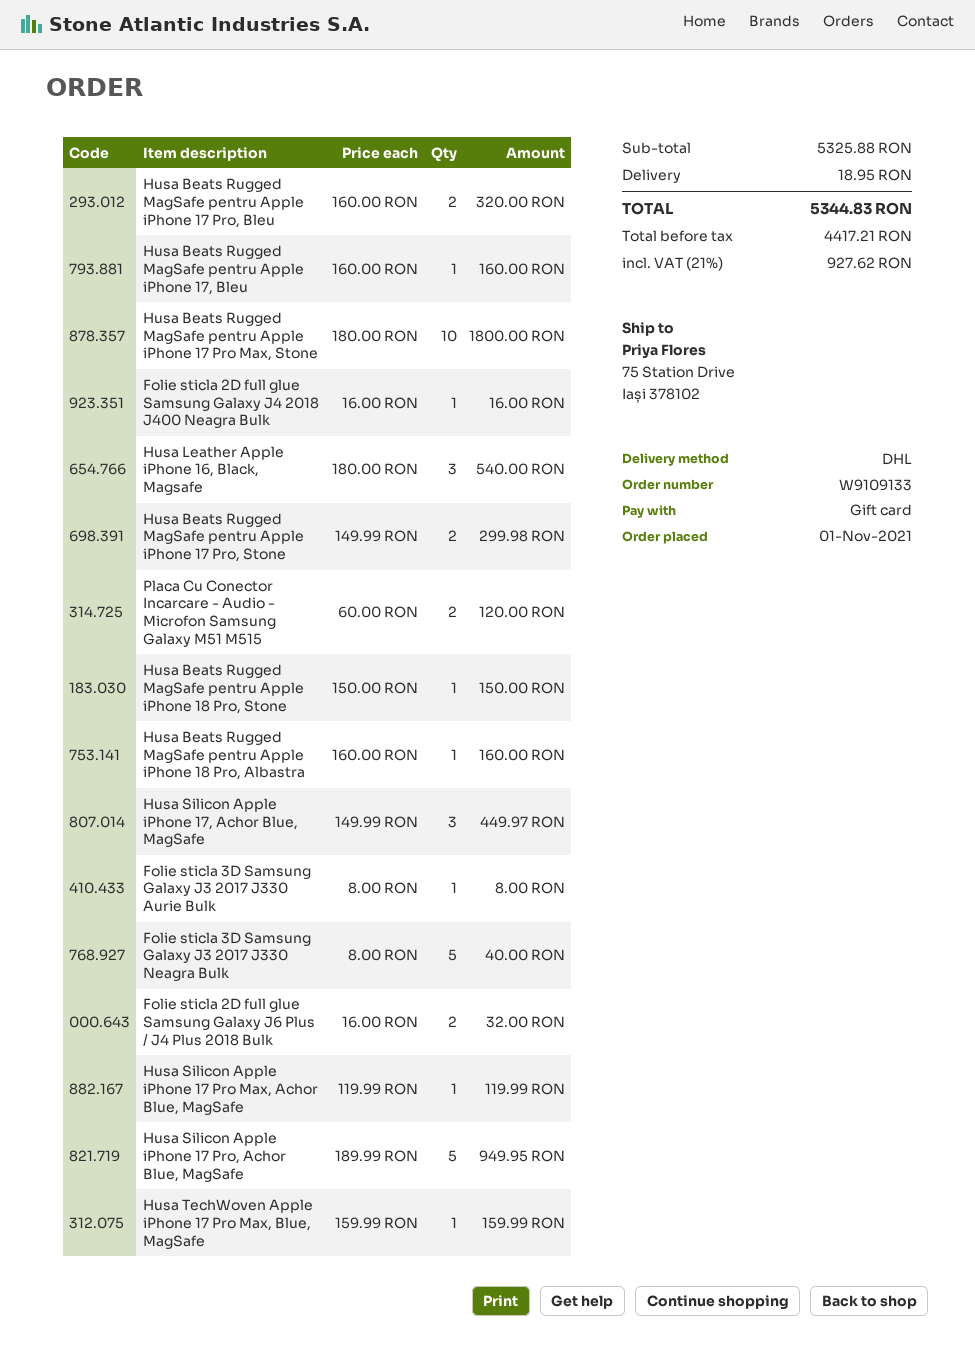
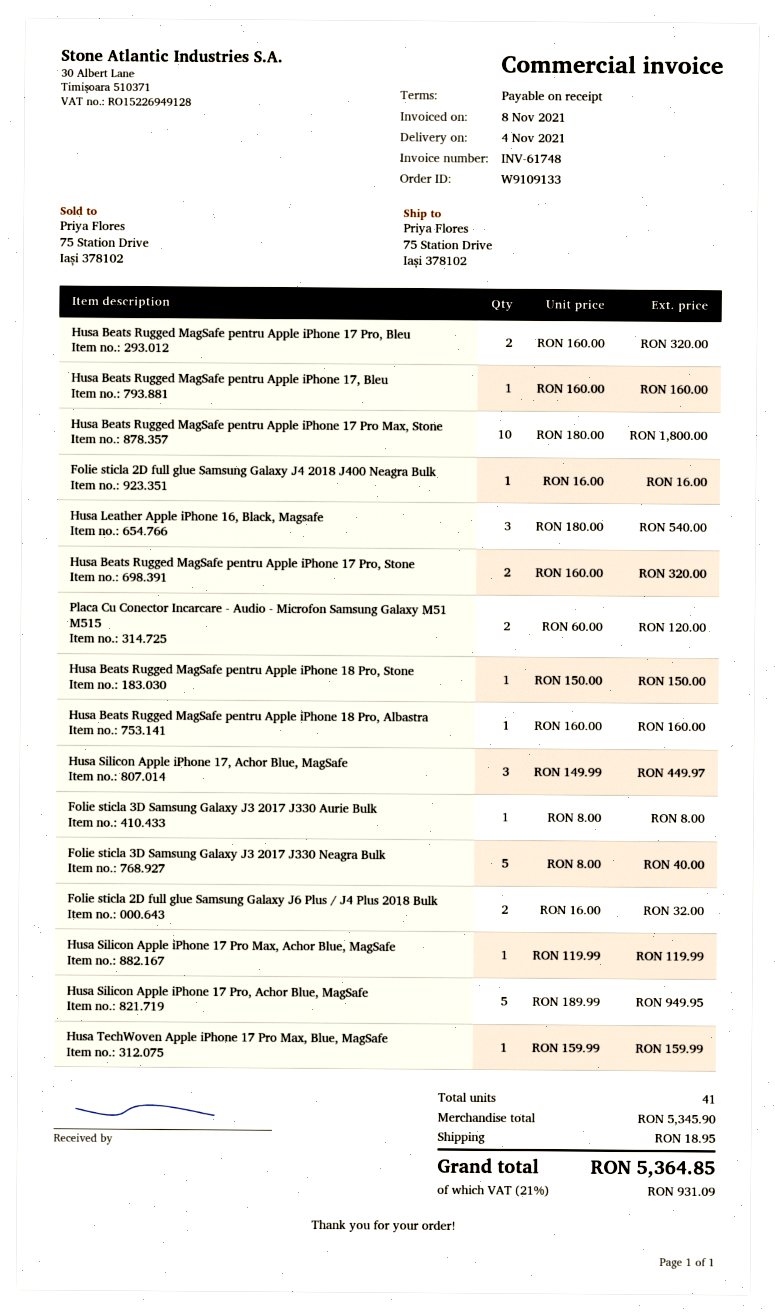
Husa Beats Rugged MagSafe pentru Apple iPhone 17 Pro, Stone: 2 x 149.99 = 299.98 -> 2 x 160.00 = 320.00
subtotal: 5325.88 -> 5345.90
tax: 21% = 927.62 -> 21% = 931.09
total: 5344.83 -> 5364.85

